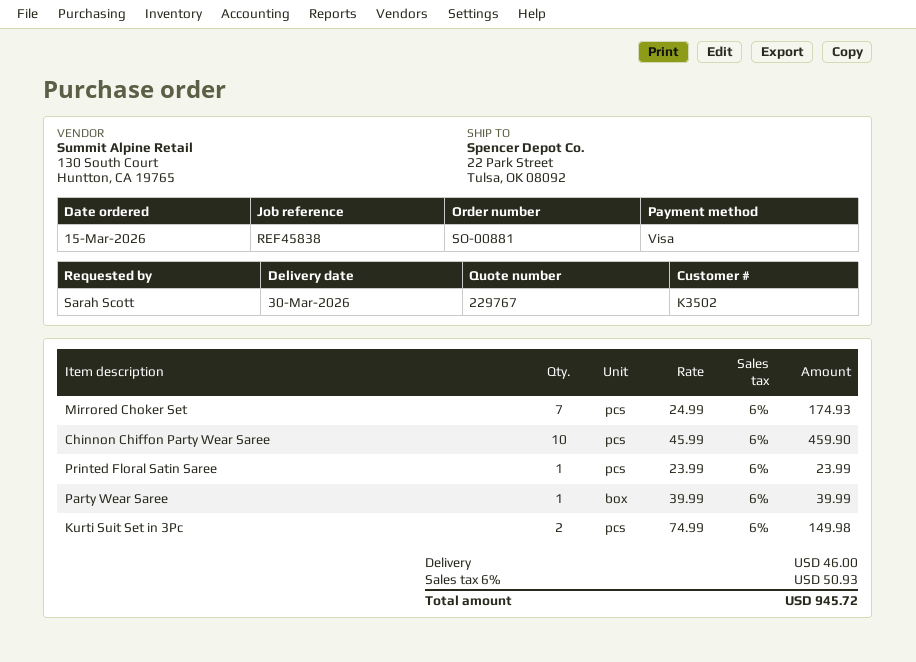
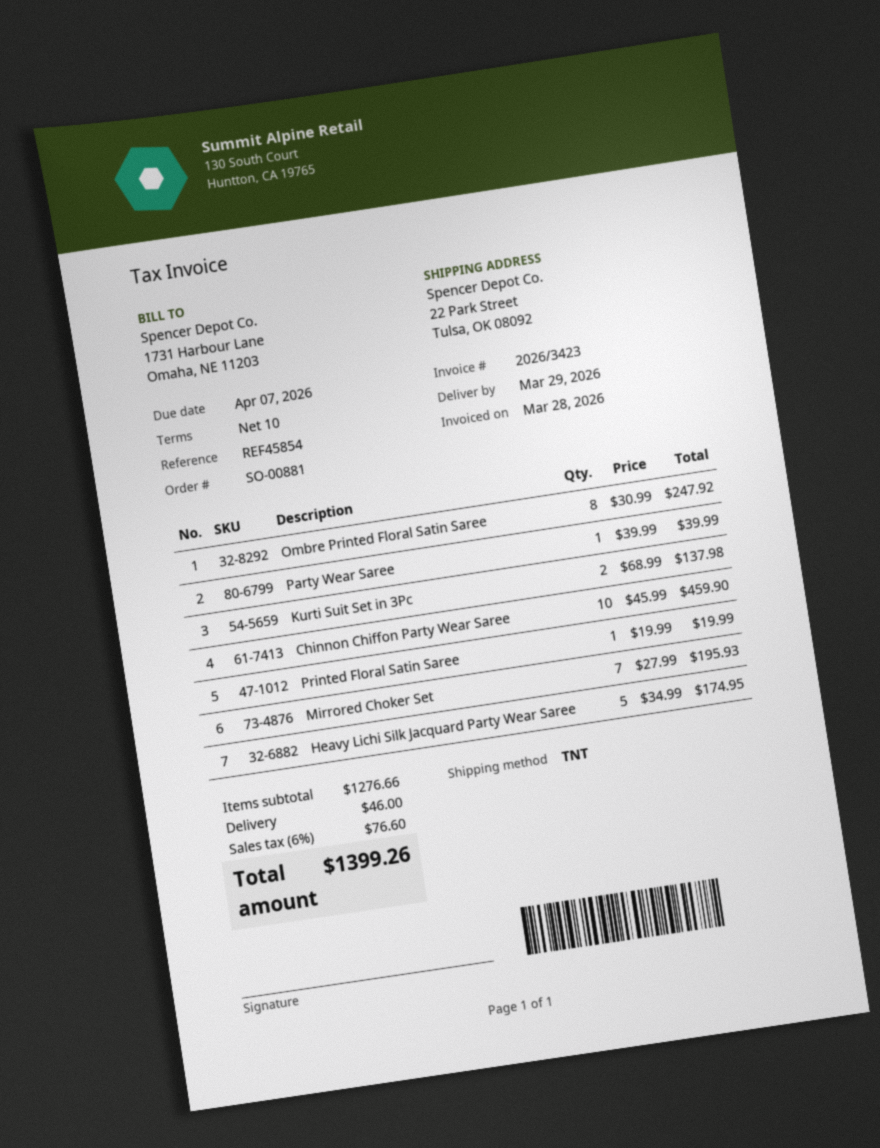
delivery date: 2026-03-30 -> 2026-03-29
reference: REF45838 -> REF45854
Mirrored Choker Set: 7 x 24.99 = 174.93 -> 7 x 27.99 = 195.93
Printed Floral Satin Saree: 1 x 23.99 = 23.99 -> 1 x 19.99 = 19.99
Kurti Suit Set in 3Pc: 2 x 74.99 = 149.98 -> 2 x 68.99 = 137.98
Ombre Printed Floral Satin Saree: none -> 8 x 30.99 = 247.92
Heavy Lichi Silk Jacquard Party Wear Saree: none -> 5 x 34.99 = 174.95
tax: 6% = 50.93 -> 6% = 76.60
total: 945.72 -> 1399.26

